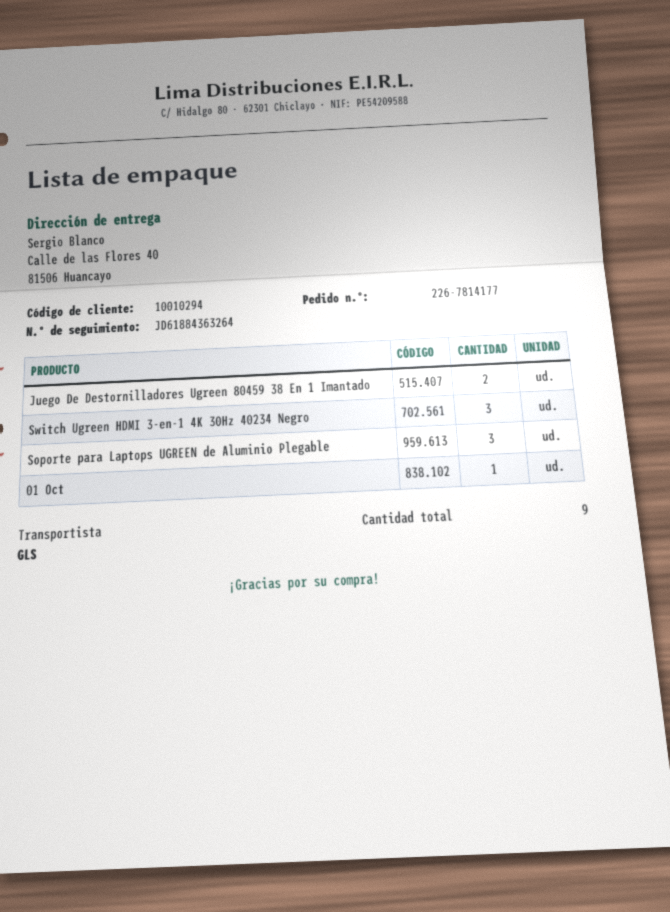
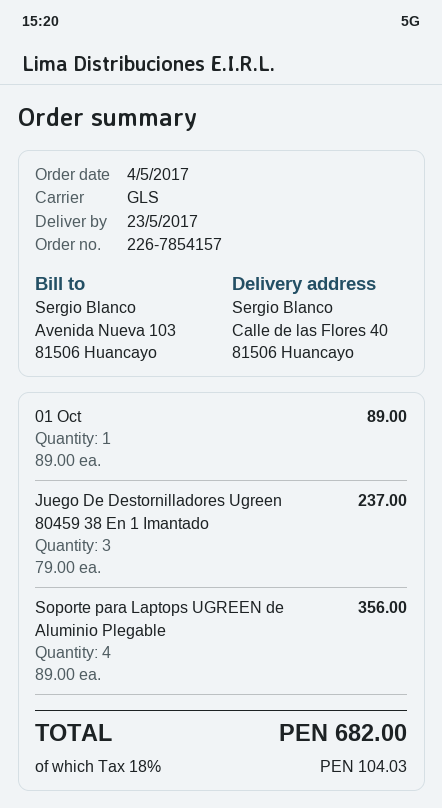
order number: 226-7814177 -> 226-7854157
Juego De Destornilladores Ugreen 80459 38 En 1 Imantado: 2 -> 3
Switch Ugreen HDMI 3-en-1 4K 30Hz 40234 Negro: 3 -> none
Soporte para Laptops UGREEN de Aluminio Plegable: 3 -> 4

